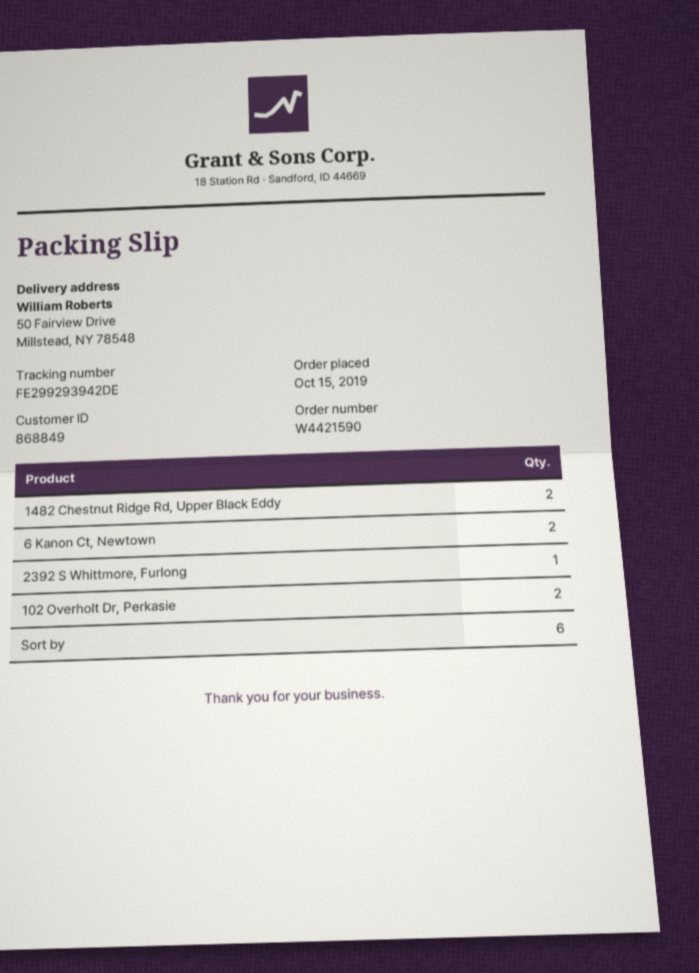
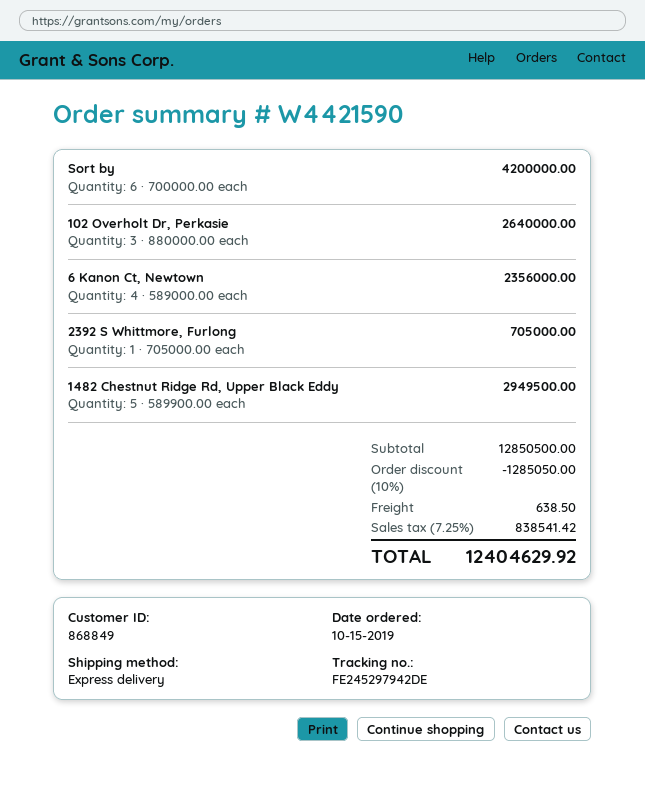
tracking number: FE299293942DE -> FE245297942DE
1482 Chestnut Ridge Rd, Upper Black Eddy: 2 -> 5
6 Kanon Ct, Newtown: 2 -> 4
102 Overholt Dr, Perkasie: 2 -> 3

